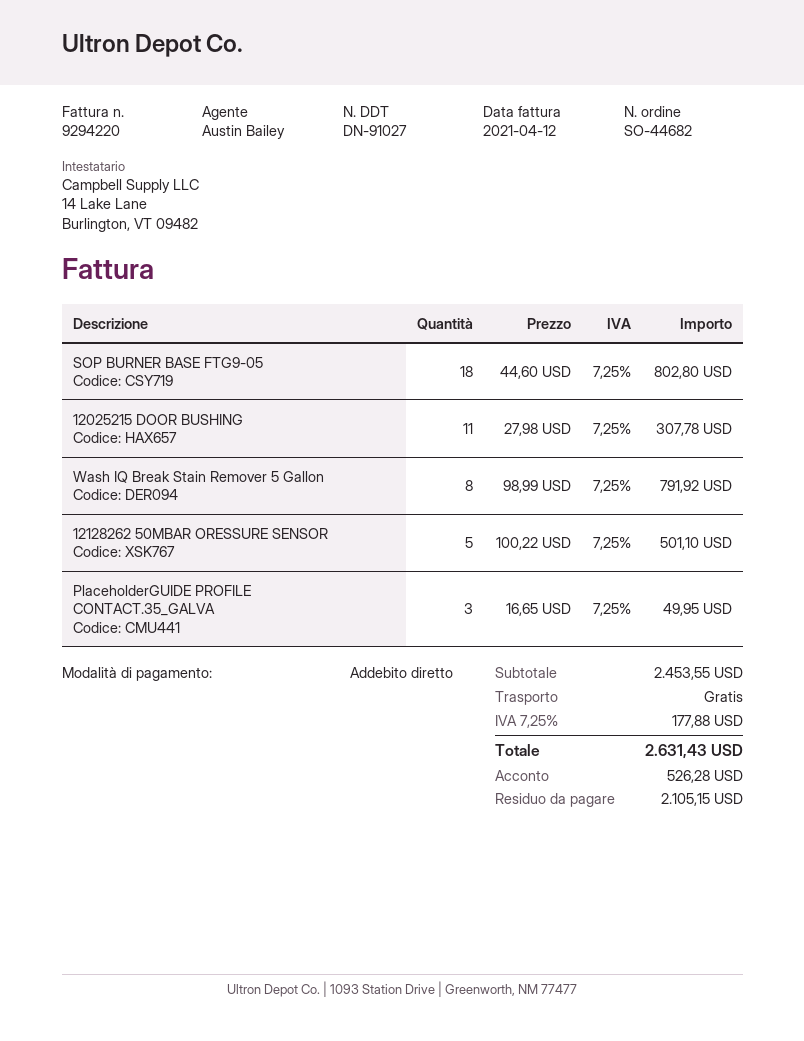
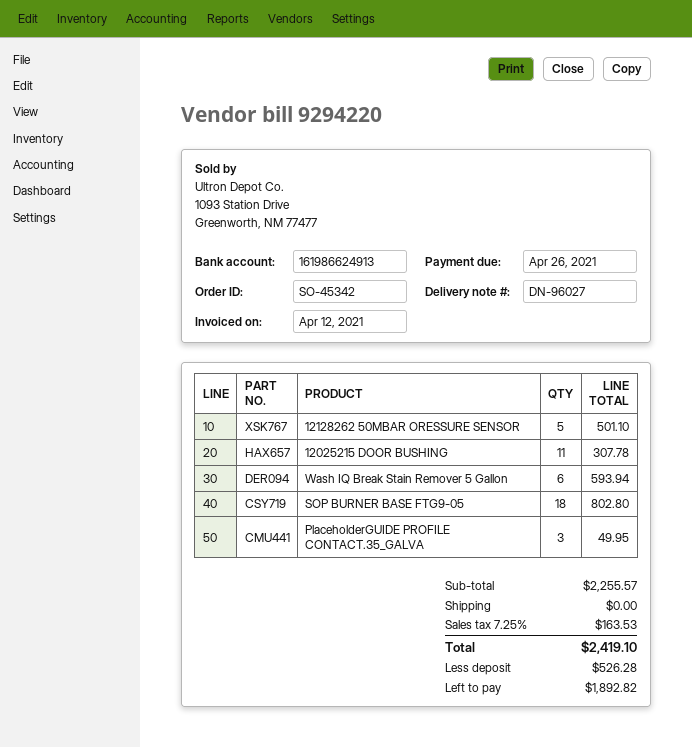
order number: SO-44682 -> SO-45342
delivery note number: DN-91027 -> DN-96027
Wash IQ Break Stain Remover 5 Gallon: 8 for 791.92 -> 6 for 593.94
subtotal: 2453.55 -> 2255.57
tax: 7.25% = 177.88 -> 7.25% = 163.53
total: 2631.43 -> 2419.10
balance: 2105.15 -> 1892.82

